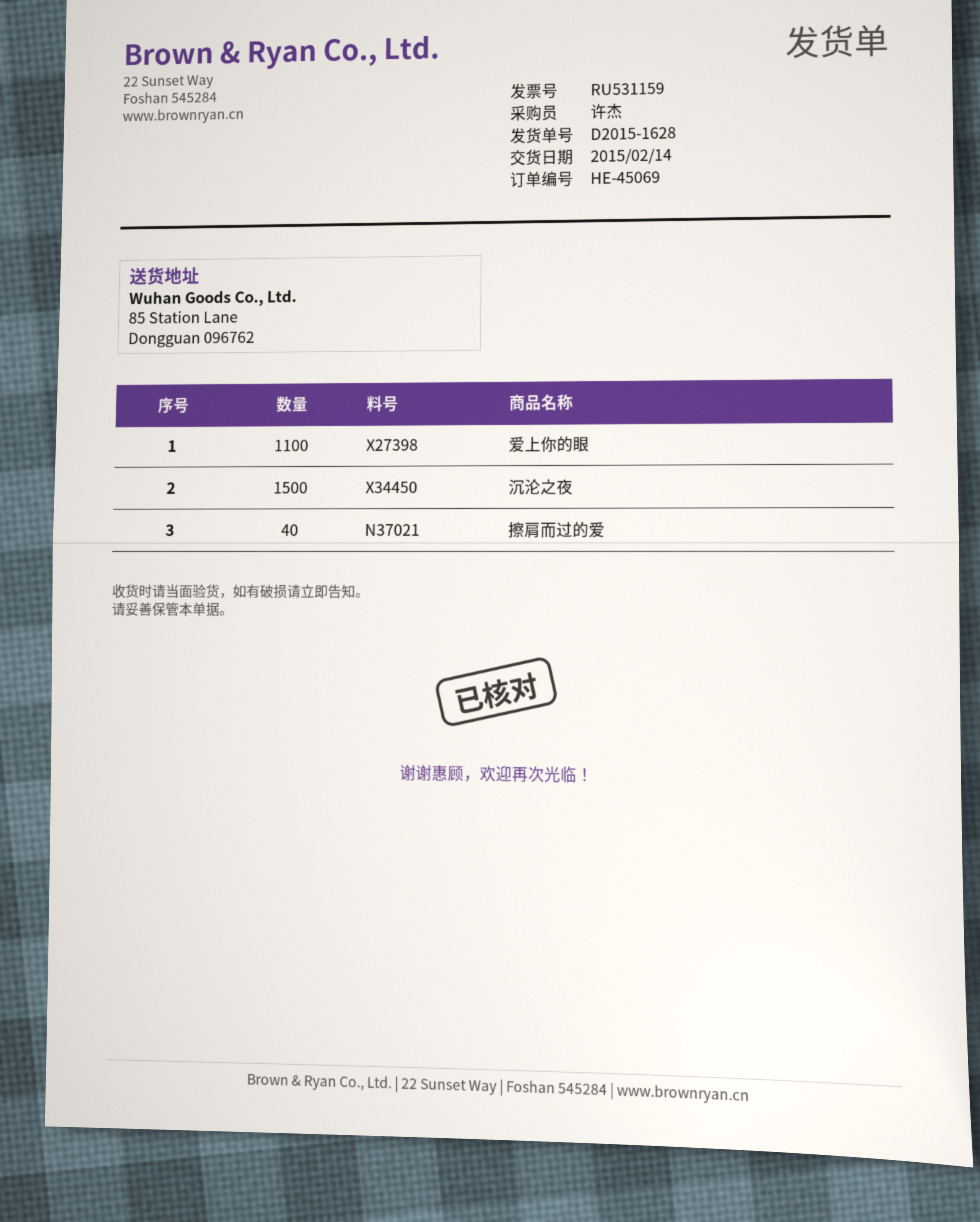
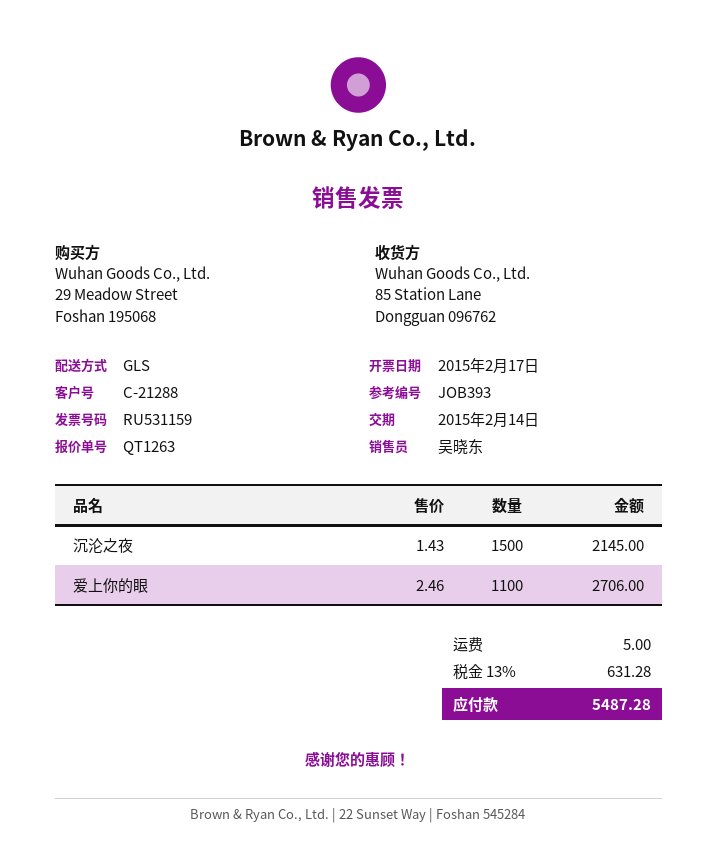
擦肩而过的爱: 40 -> none

